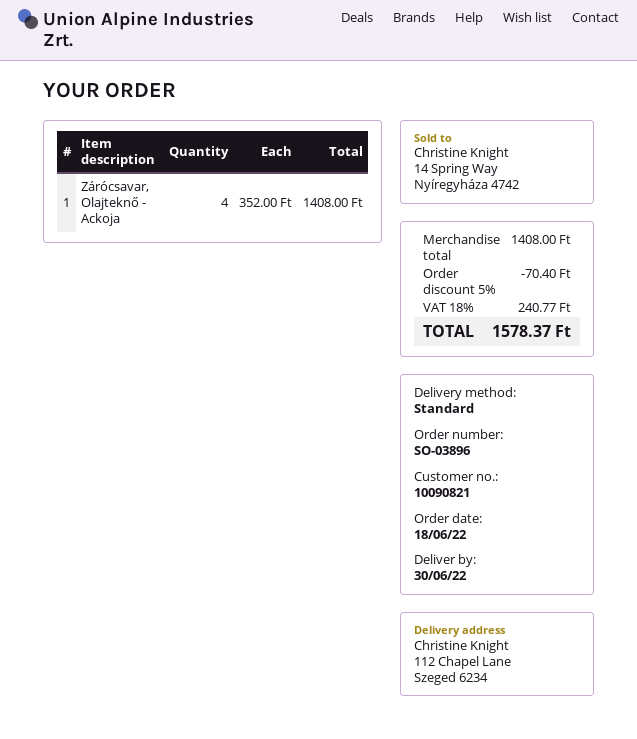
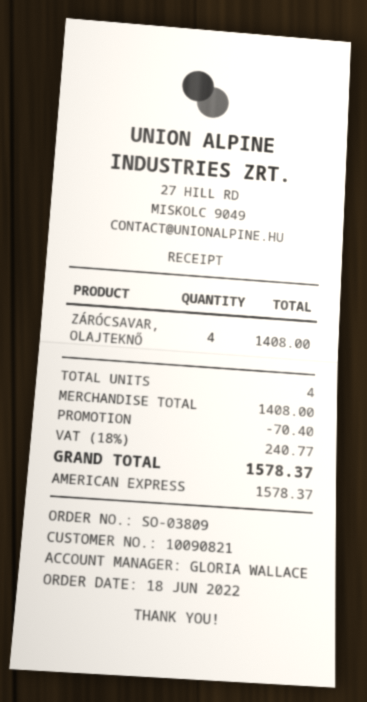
order number: SO-03896 -> SO-03809

